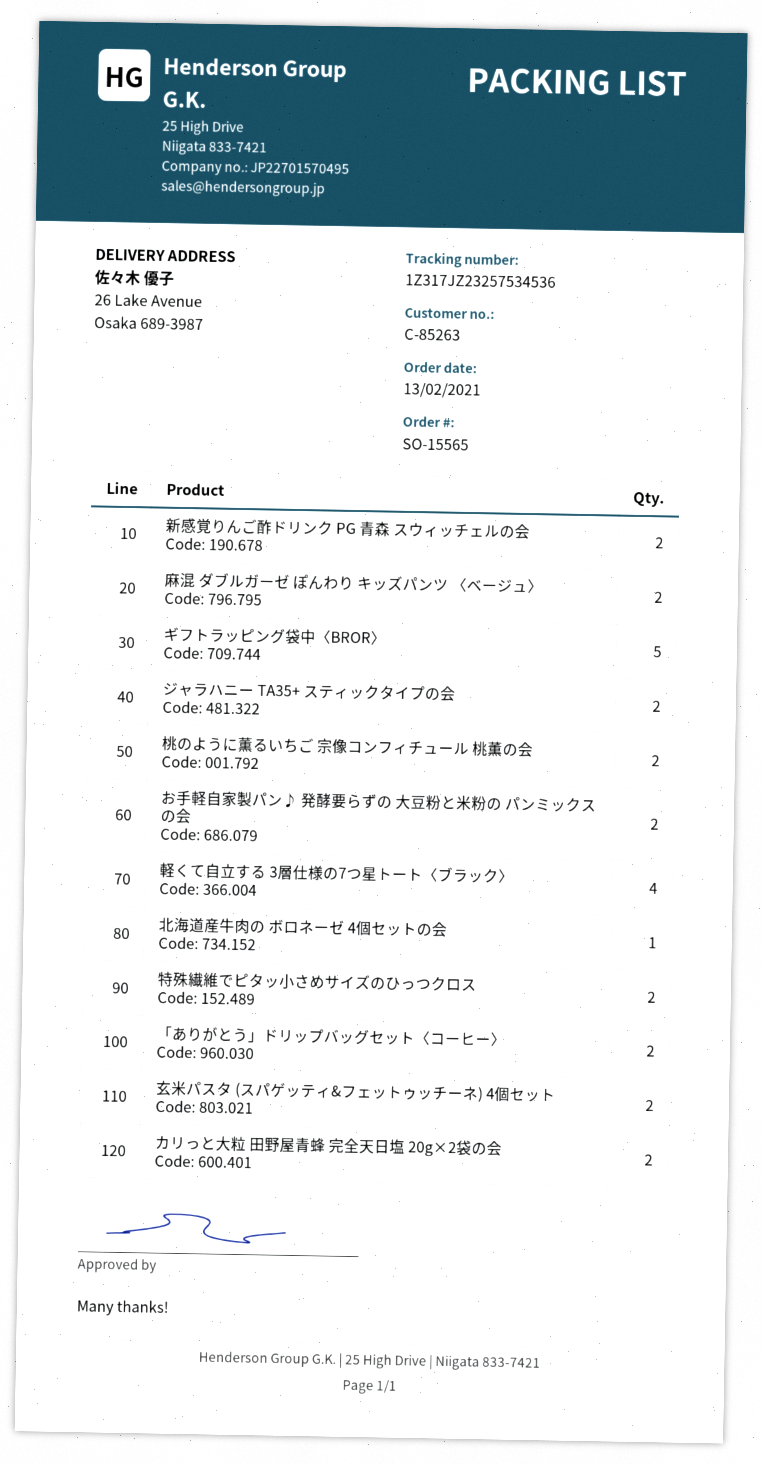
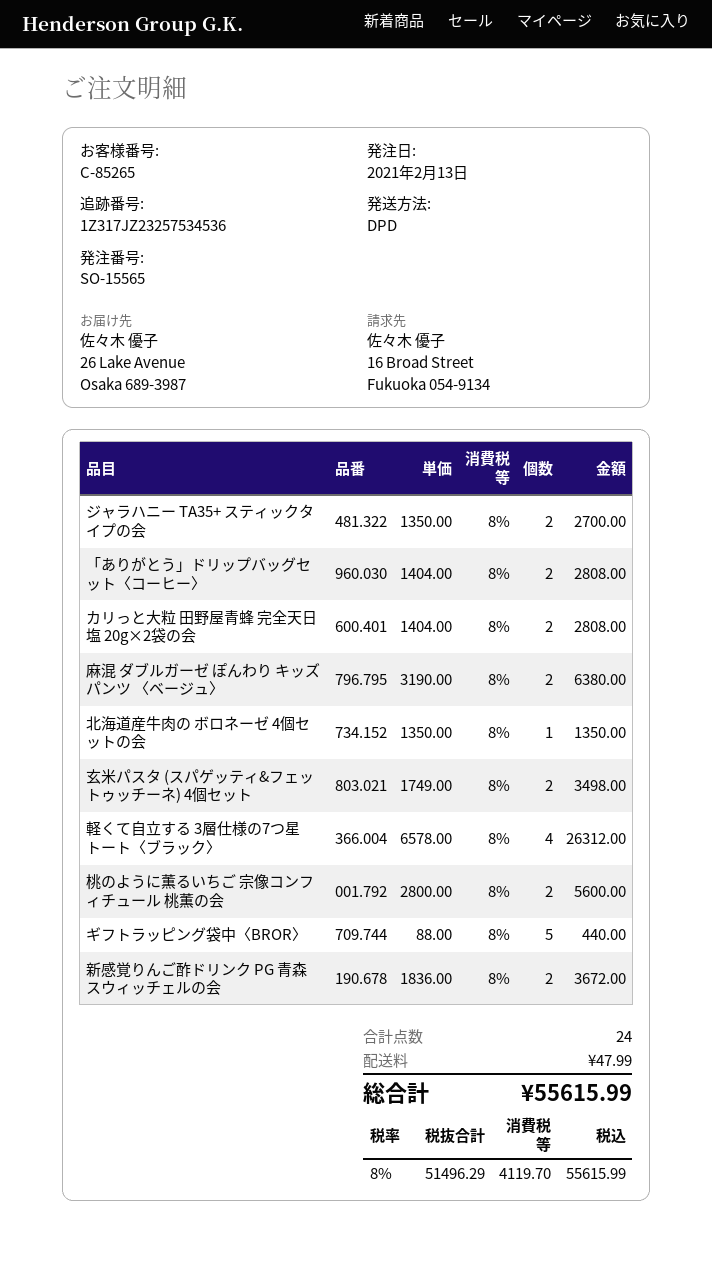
customer number: C-85263 -> C-85265
お手軽自家製パン♪ 発酵要らずの 大豆粉と米粉の パンミックスの会: 2 -> none
特殊繊維でピタッ小さめサイズのひっつクロス: 2 -> none

